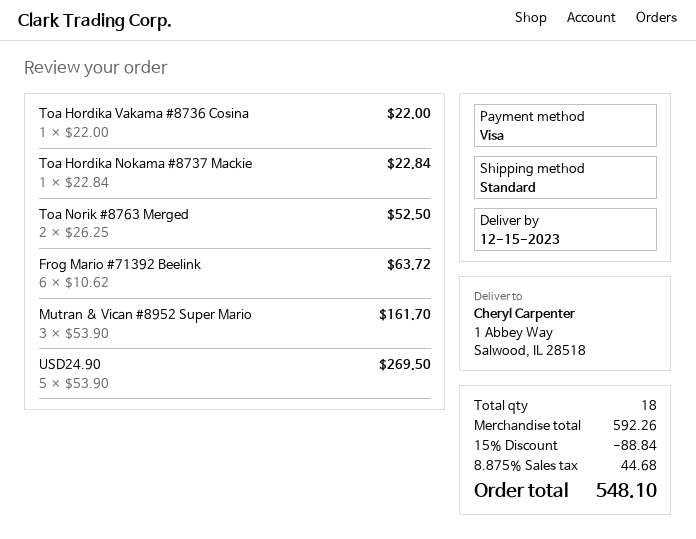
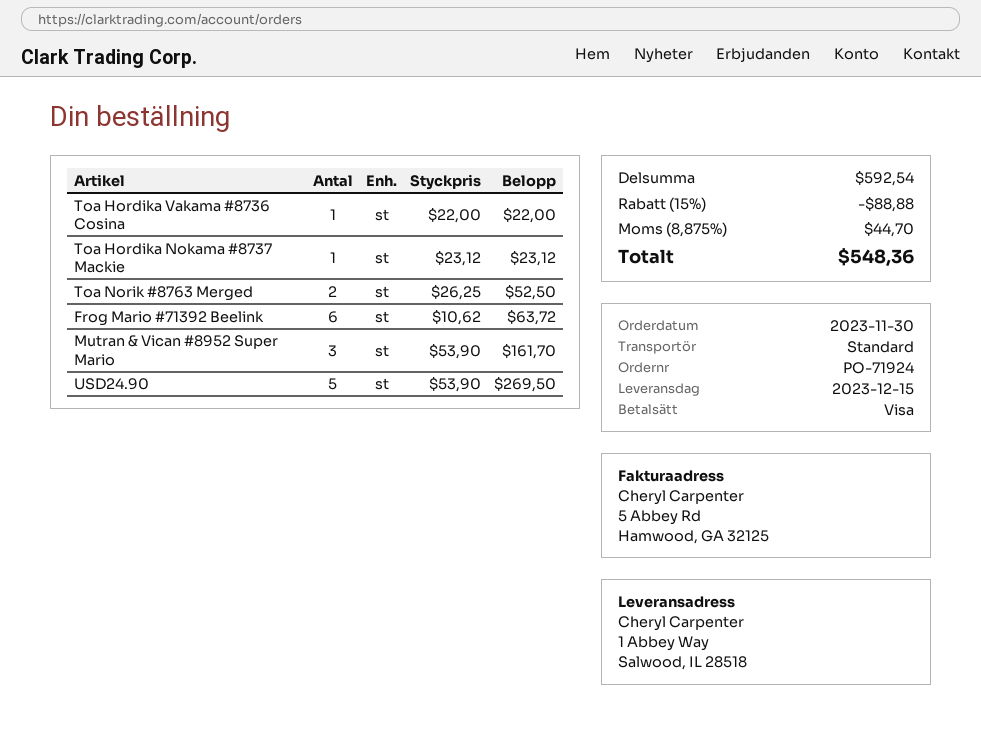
Toa Hordika Nokama #8737 Mackie: 1 x 22.84 = 22.84 -> 1 x 23.12 = 23.12
subtotal: 592.26 -> 592.54
discount: 15% = 88.84 -> 15% = 88.88
tax: 8.875% = 44.68 -> 8.875% = 44.70
total: 548.10 -> 548.36

